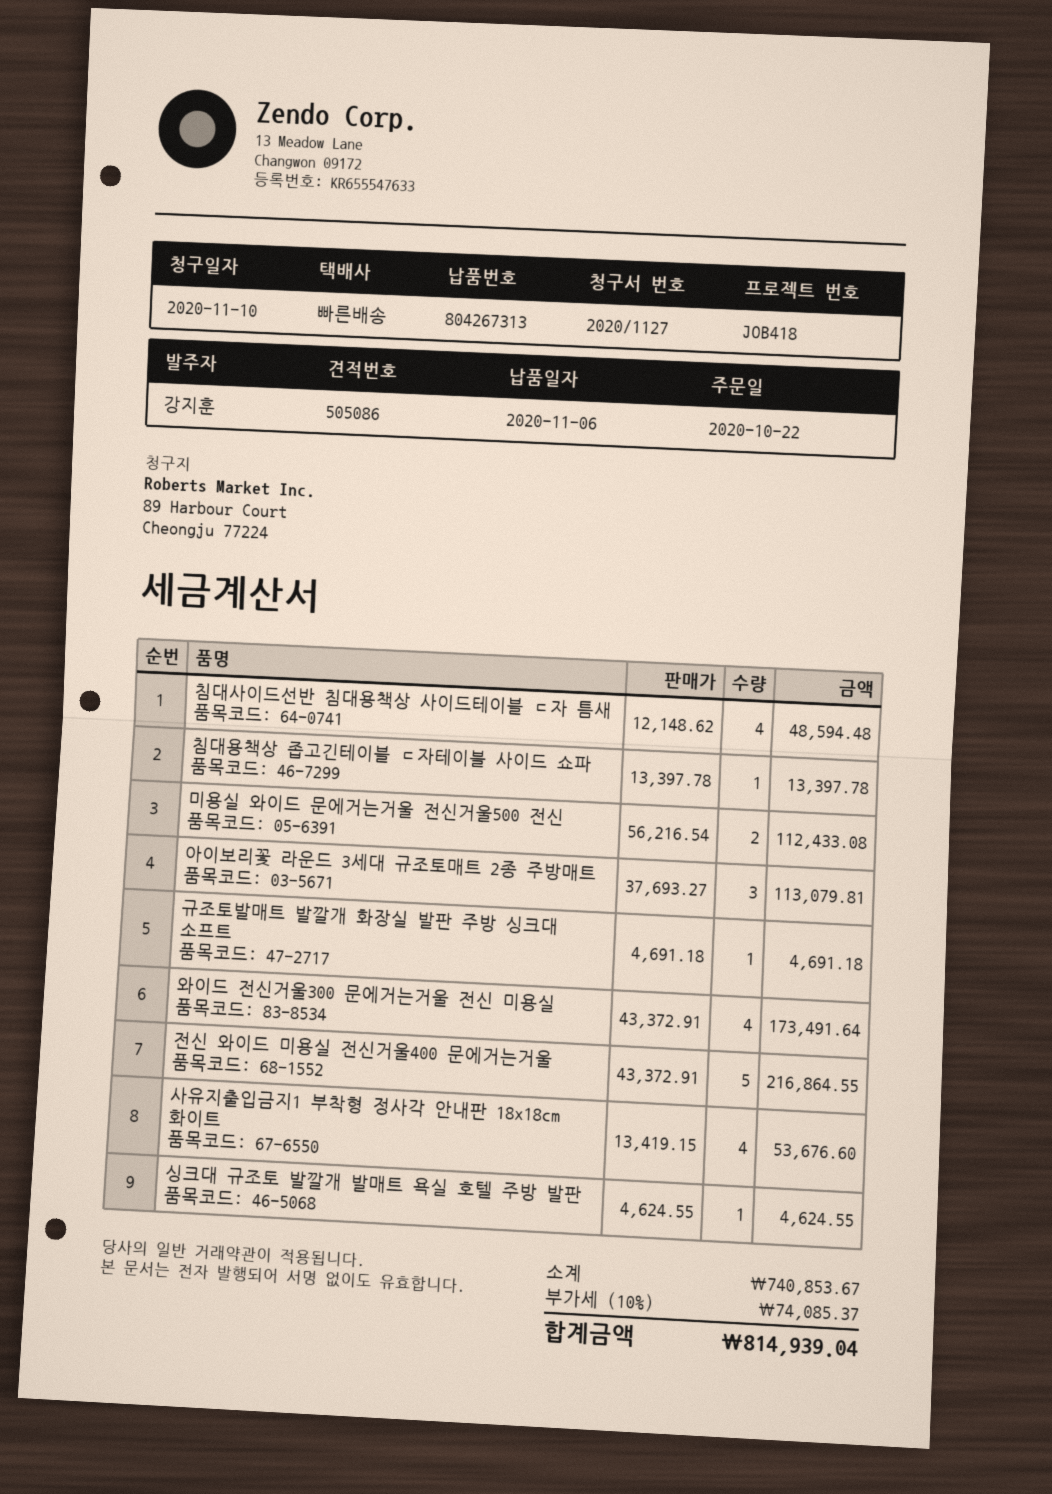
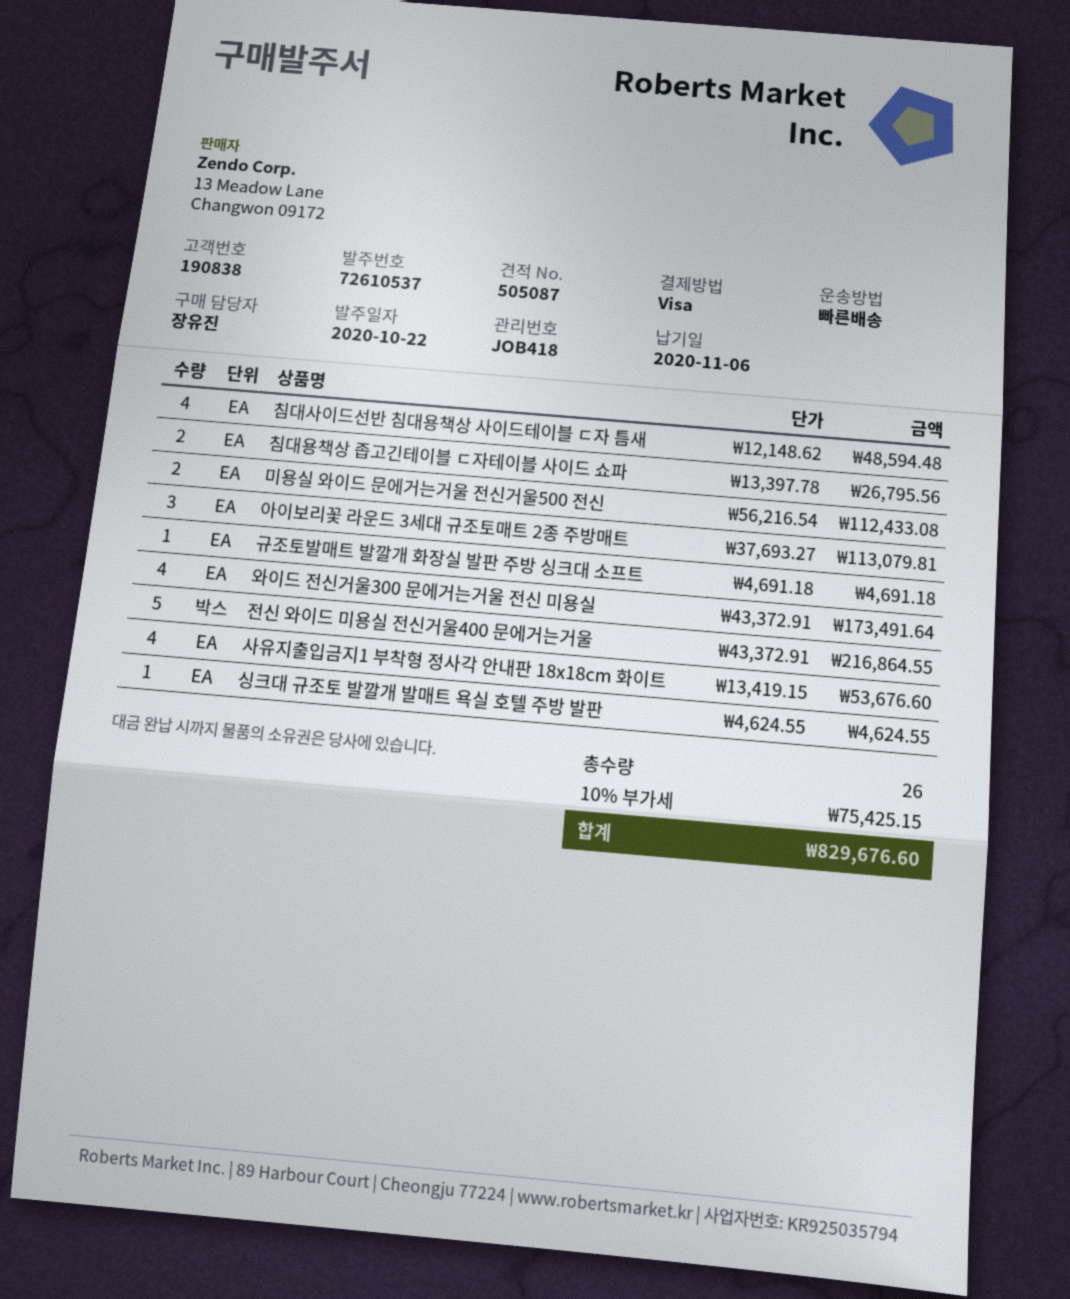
quote number: 505086 -> 505087
ordered by: 강지훈 -> 장유진
침대용책상 좁고긴테이블 ㄷ자테이블 사이드 쇼파: 1 x 13397.78 = 13397.78 -> 2 x 13397.78 = 26795.56
tax: 10% = 74085.37 -> 10% = 75425.15
total: 814939.04 -> 829676.60

